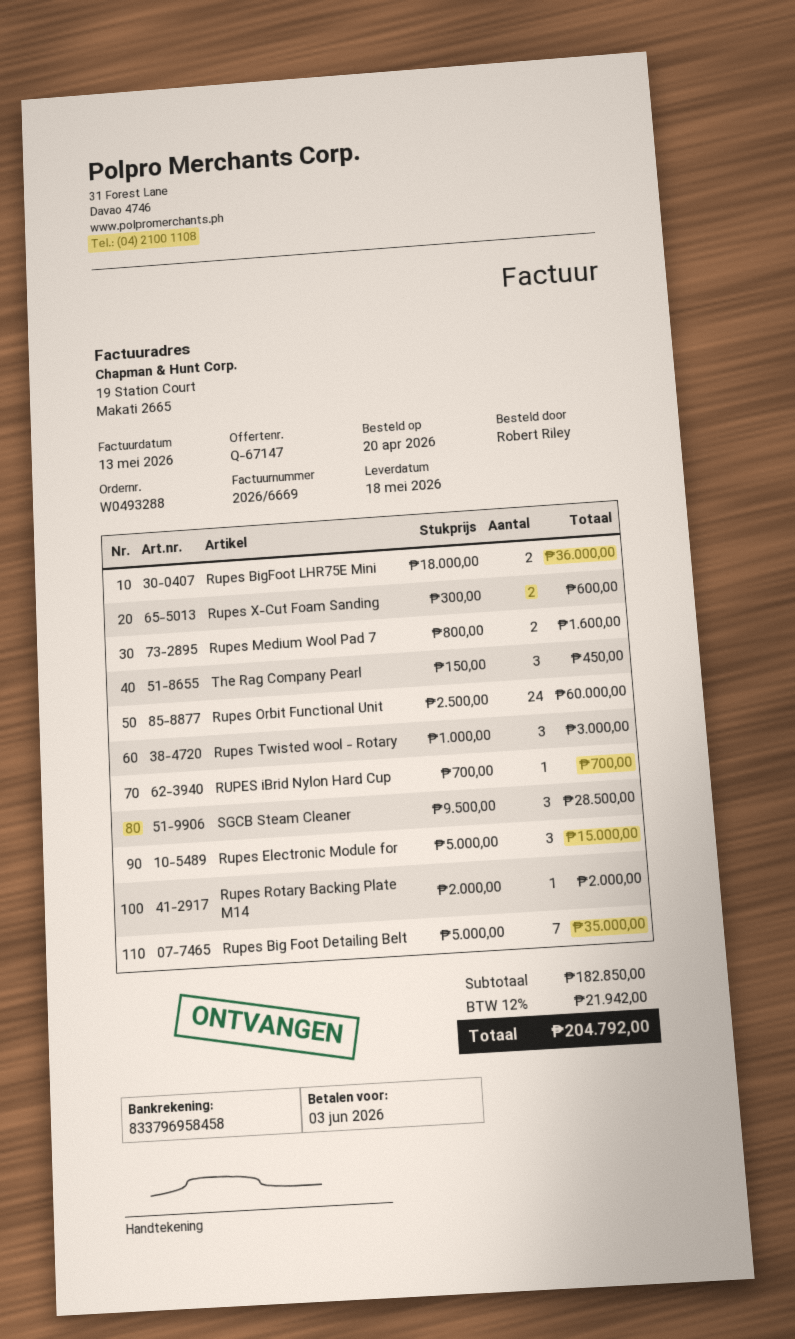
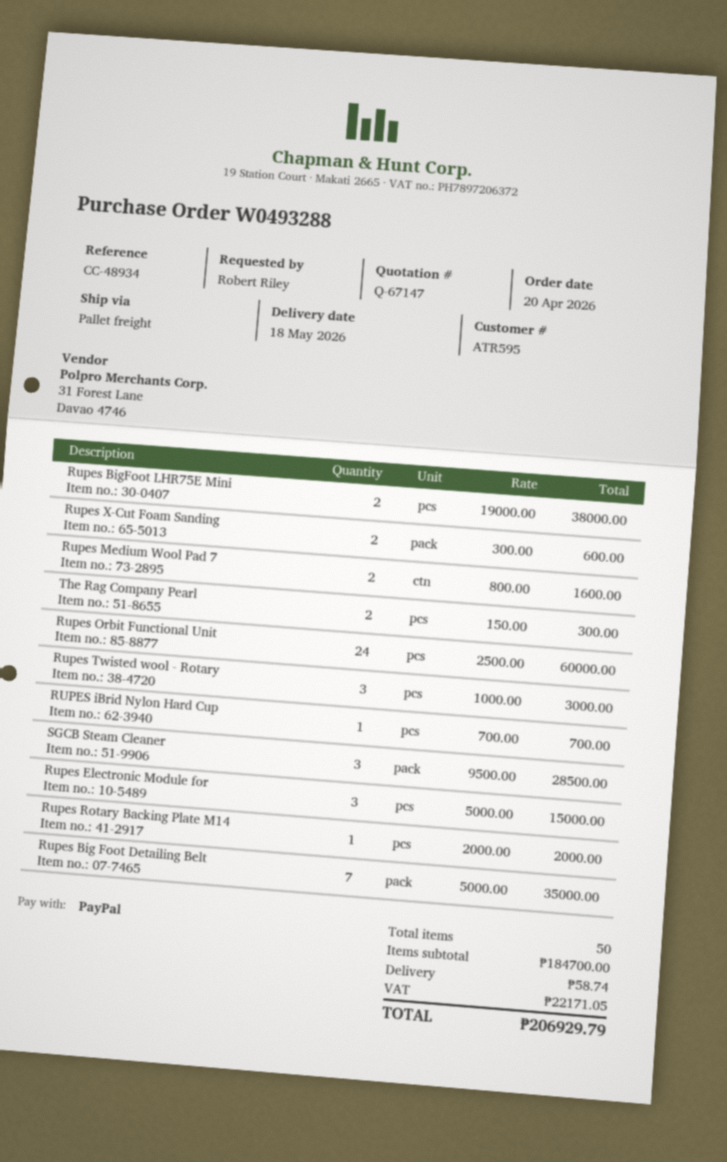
Rupes BigFoot LHR75E Mini: 2 x 18000.00 = 36000.00 -> 2 x 19000.00 = 38000.00
The Rag Company Pearl: 3 x 150.00 = 450.00 -> 2 x 150.00 = 300.00
subtotal: 182850.00 -> 184700.00
shipping: none -> 58.74
tax: 21942.00 -> 22171.05
total: 204792.00 -> 206929.79

